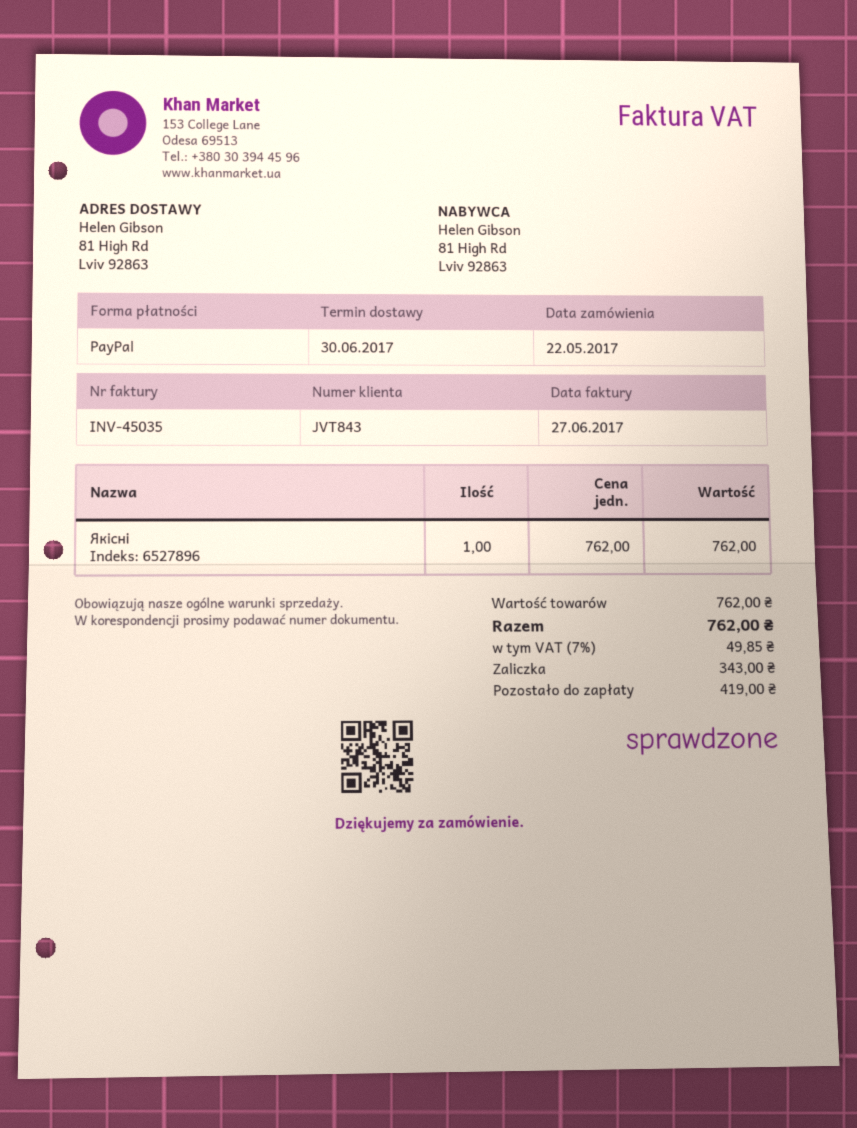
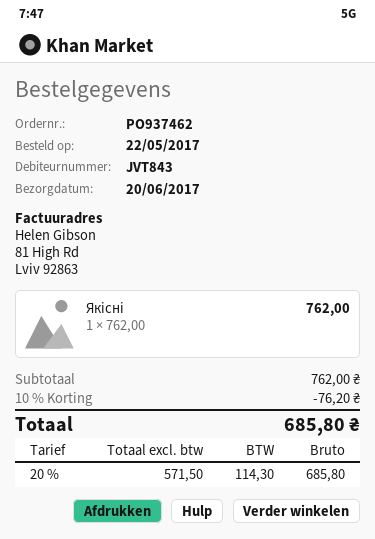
delivery date: 2017-06-30 -> 2017-06-20
discount: none -> 10% = 76.20
tax: 7% = 49.85 -> 20% = 114.30
total: 762.00 -> 685.80

